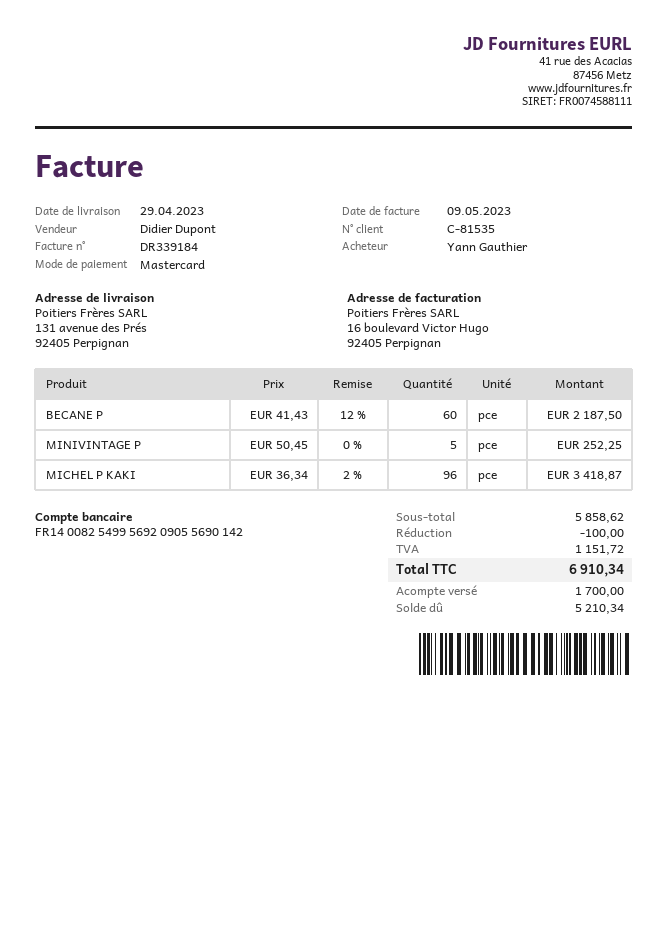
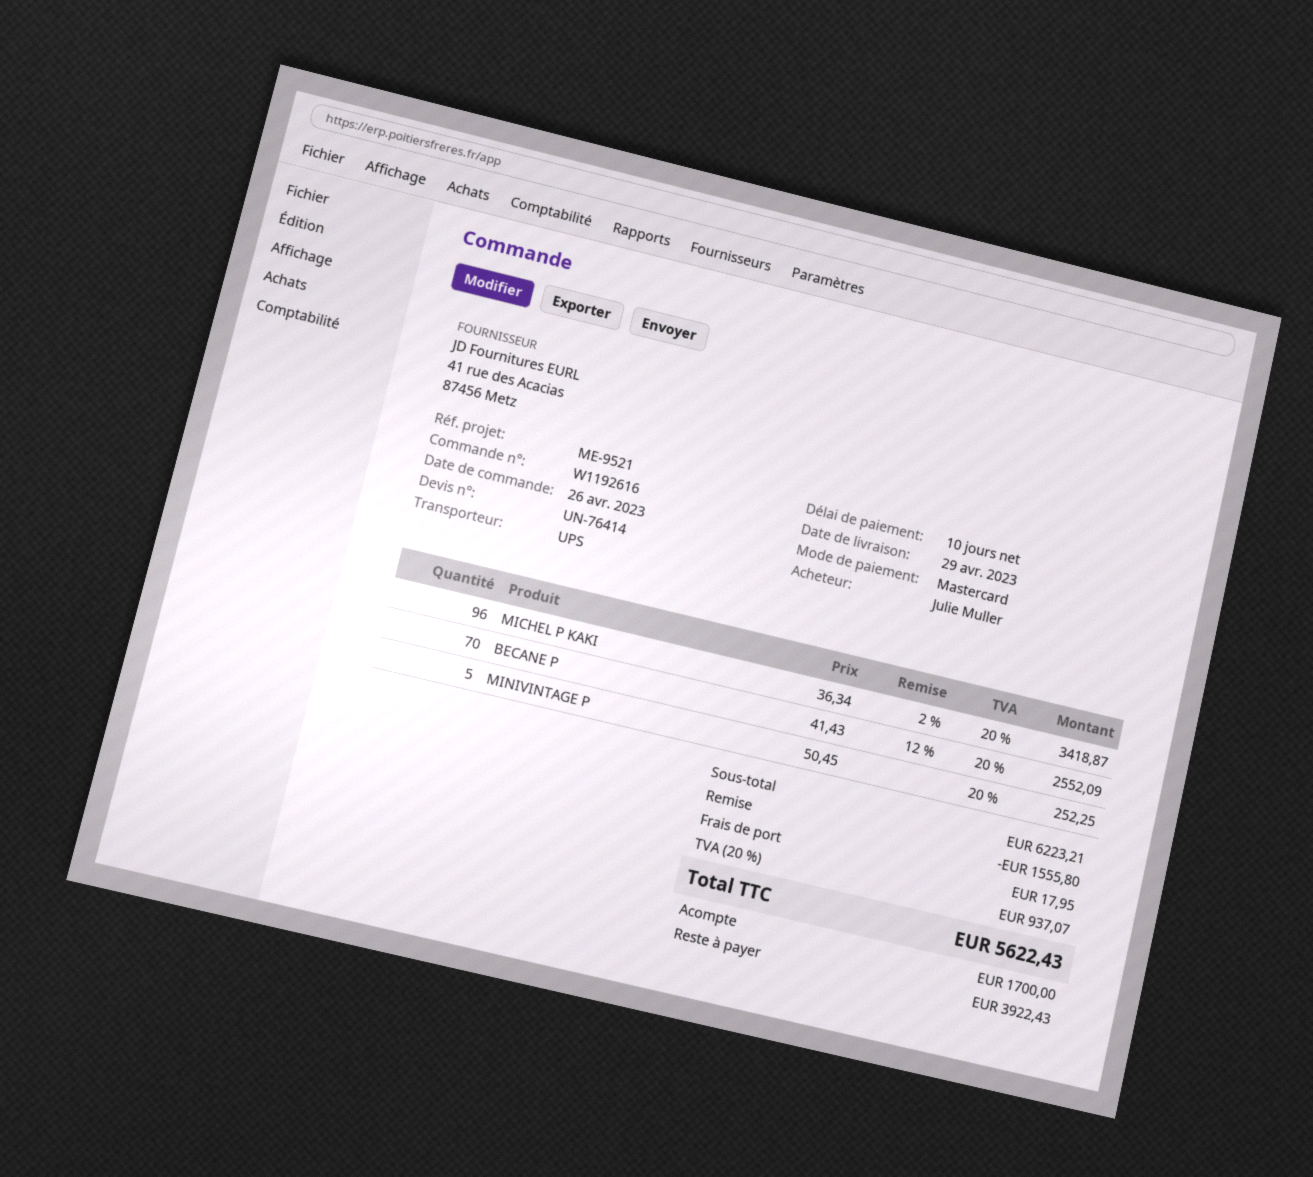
ordered by: Yann Gauthier -> Julie Muller
BECANE P: 60 x 41.43 - 12% = 2187.50 -> 70 x 41.43 - 12% = 2552.09
subtotal: 5858.62 -> 6223.21
discount: 100.00 -> 1555.80
shipping: none -> 17.95
tax: 1151.72 -> 937.07
total: 6910.34 -> 5622.43
balance: 5210.34 -> 3922.43

